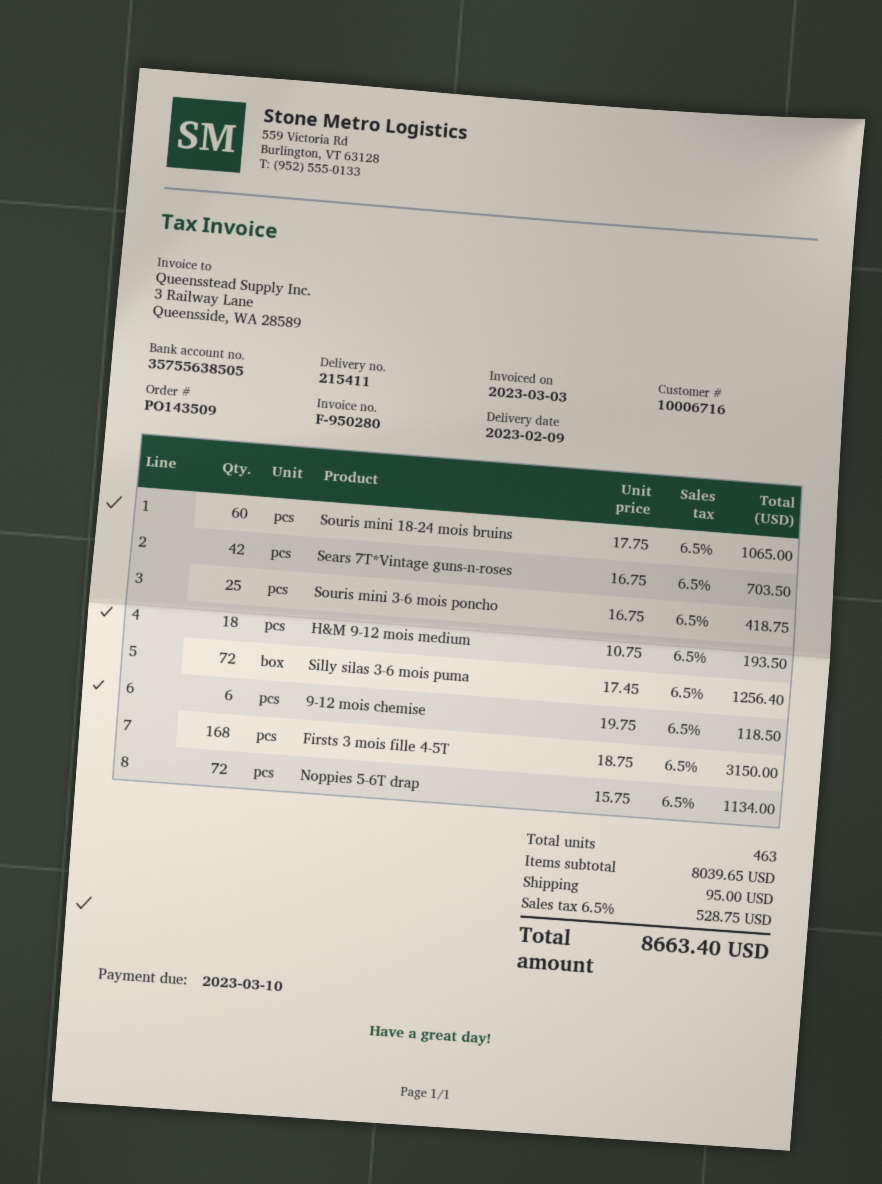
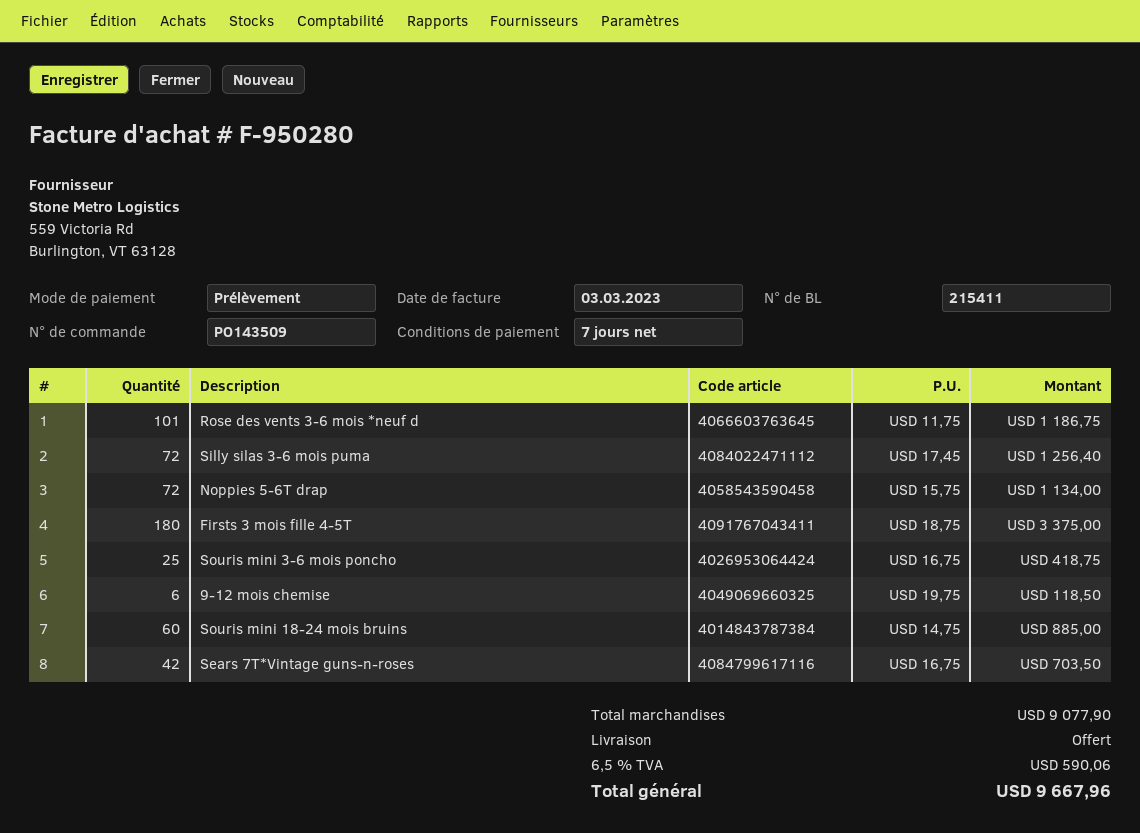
Souris mini 18-24 mois bruins: 60 x 17.75 = 1065.00 -> 60 x 14.75 = 885.00
H&M 9-12 mois medium: 18 x 10.75 = 193.50 -> none
Firsts 3 mois fille 4-5T: 168 x 18.75 = 3150.00 -> 180 x 18.75 = 3375.00
Rose des vents 3-6 mois *neuf d: none -> 101 x 11.75 = 1186.75
subtotal: 8039.65 -> 9077.90
shipping: 95.00 -> 0.00
tax: 6.5% = 528.75 -> 6.5% = 590.06
total: 8663.40 -> 9667.96

